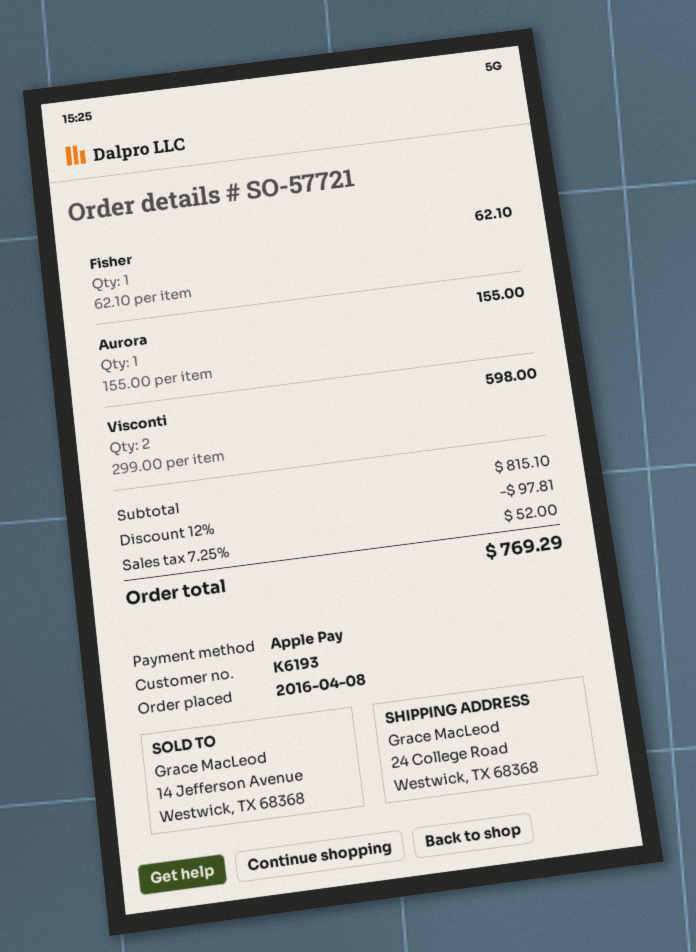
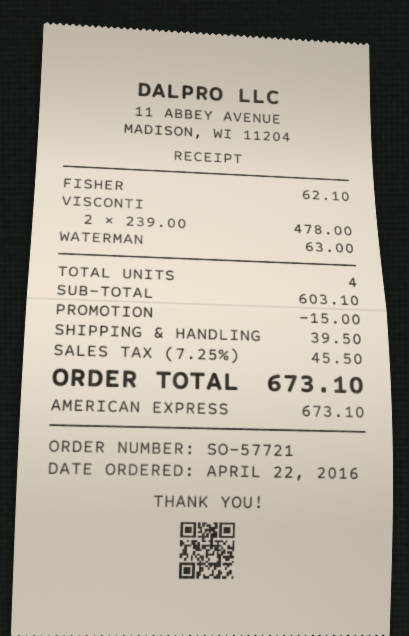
order date: 2016-04-08 -> 2016-04-22
payment method: Apple Pay -> American Express
Aurora: 1 x 155.00 = 155.00 -> none
Visconti: 2 x 299.00 = 598.00 -> 2 x 239.00 = 478.00
WATERMAN: none -> 1 x 63.00 = 63.00
subtotal: 815.10 -> 603.10
discount: 97.81 -> 15.00
shipping: none -> 39.50
tax: 7.25% = 52.00 -> 7.25% = 45.50
total: 769.29 -> 673.10

